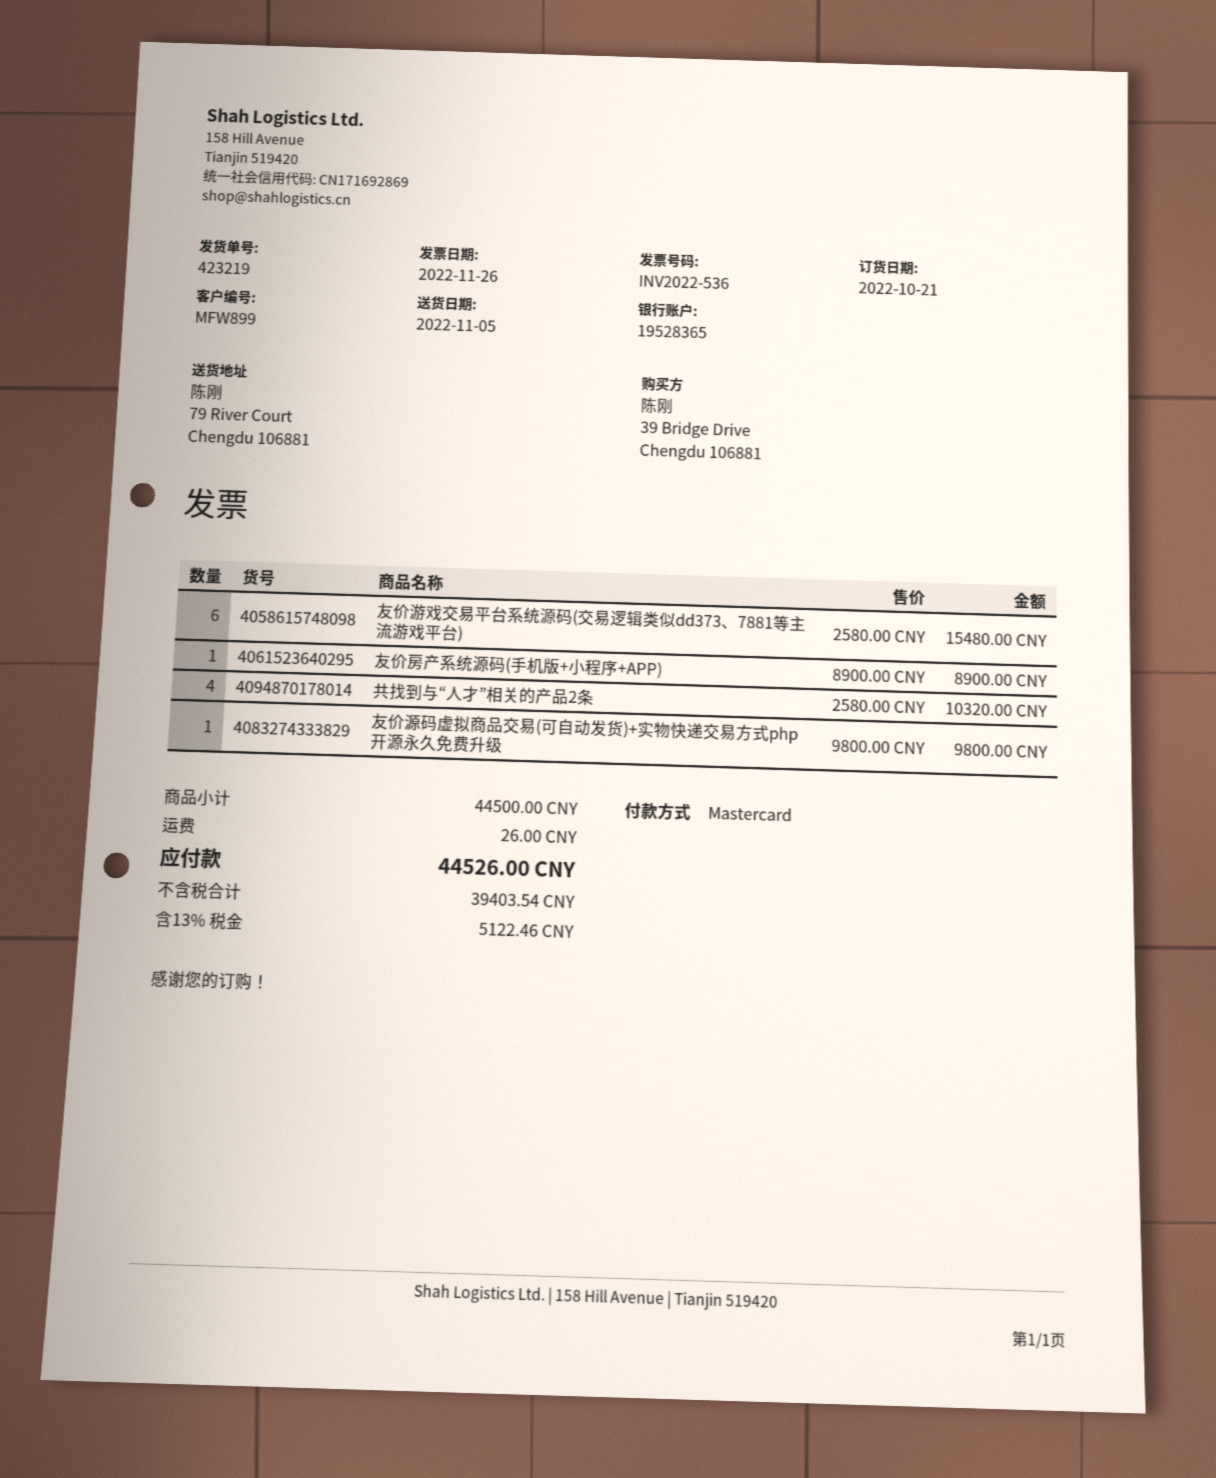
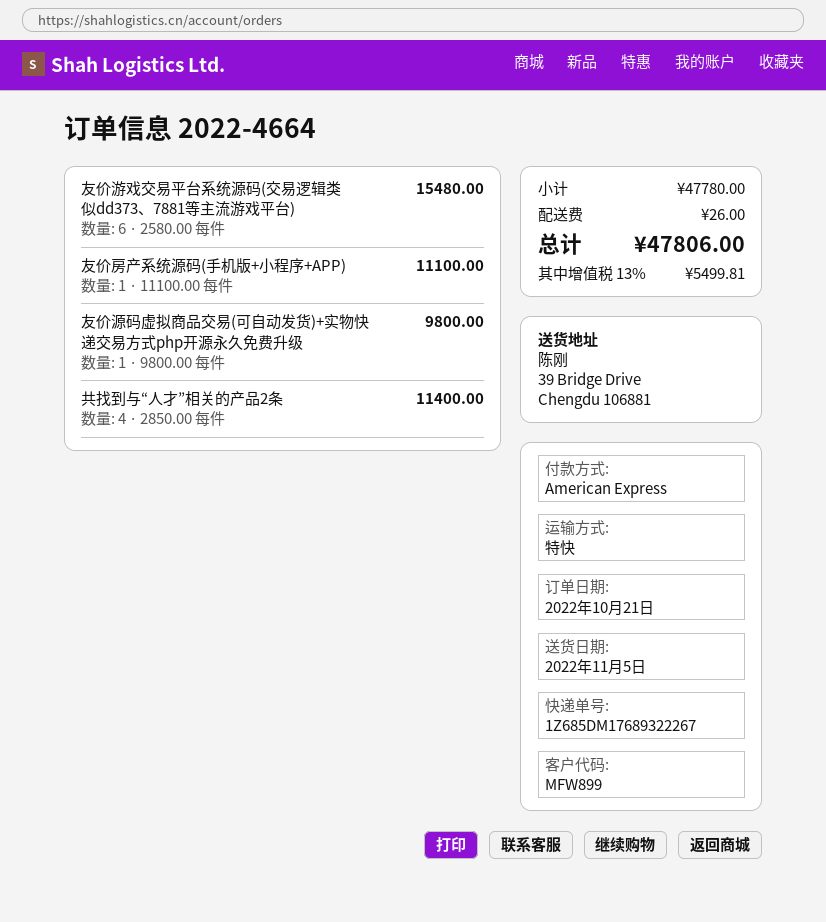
payment method: Mastercard -> American Express
ship to: 79 River Court, Chengdu 106881 -> 39 Bridge Drive, Chengdu 106881
友价房产系统源码(手机版+小程序+APP): 1 x 8900.00 = 8900.00 -> 1 x 11100.00 = 11100.00
共找到与“人才”相关的产品2条: 4 x 2580.00 = 10320.00 -> 4 x 2850.00 = 11400.00
subtotal: 44500.00 -> 47780.00
tax: 13% = 5122.46 -> 13% = 5499.81
total: 44526.00 -> 47806.00

